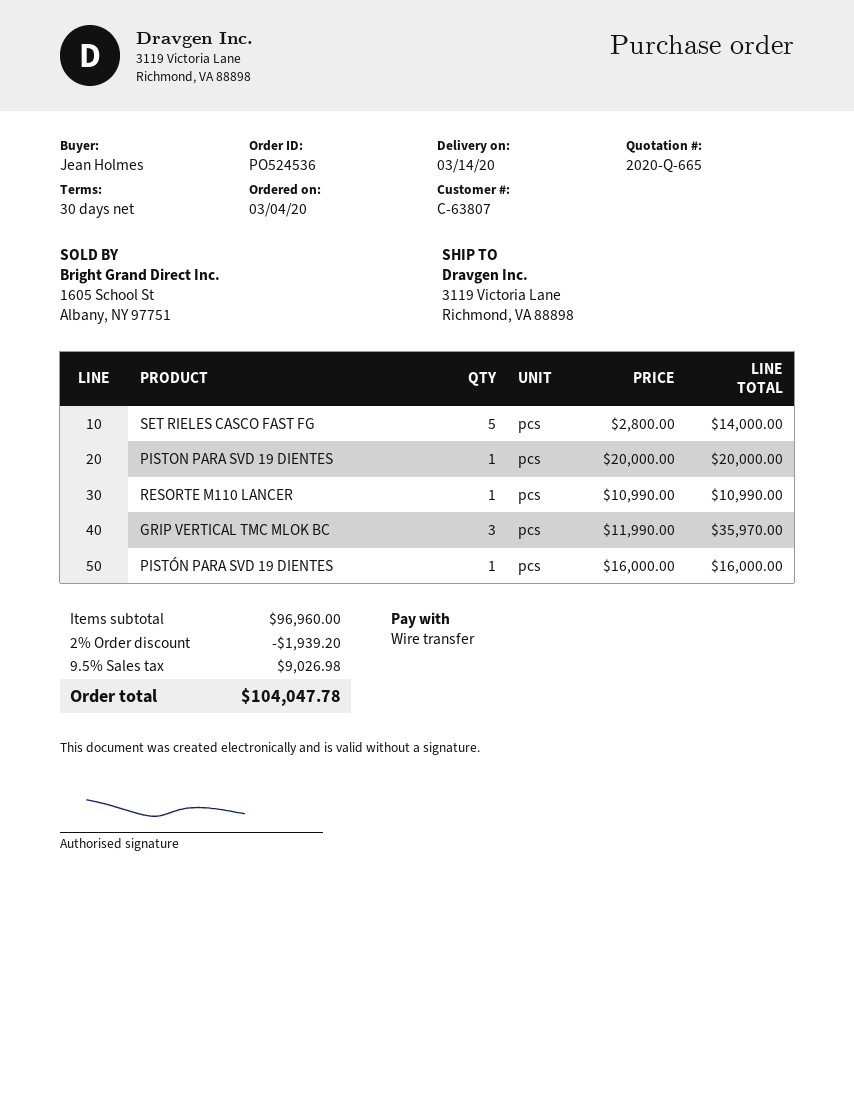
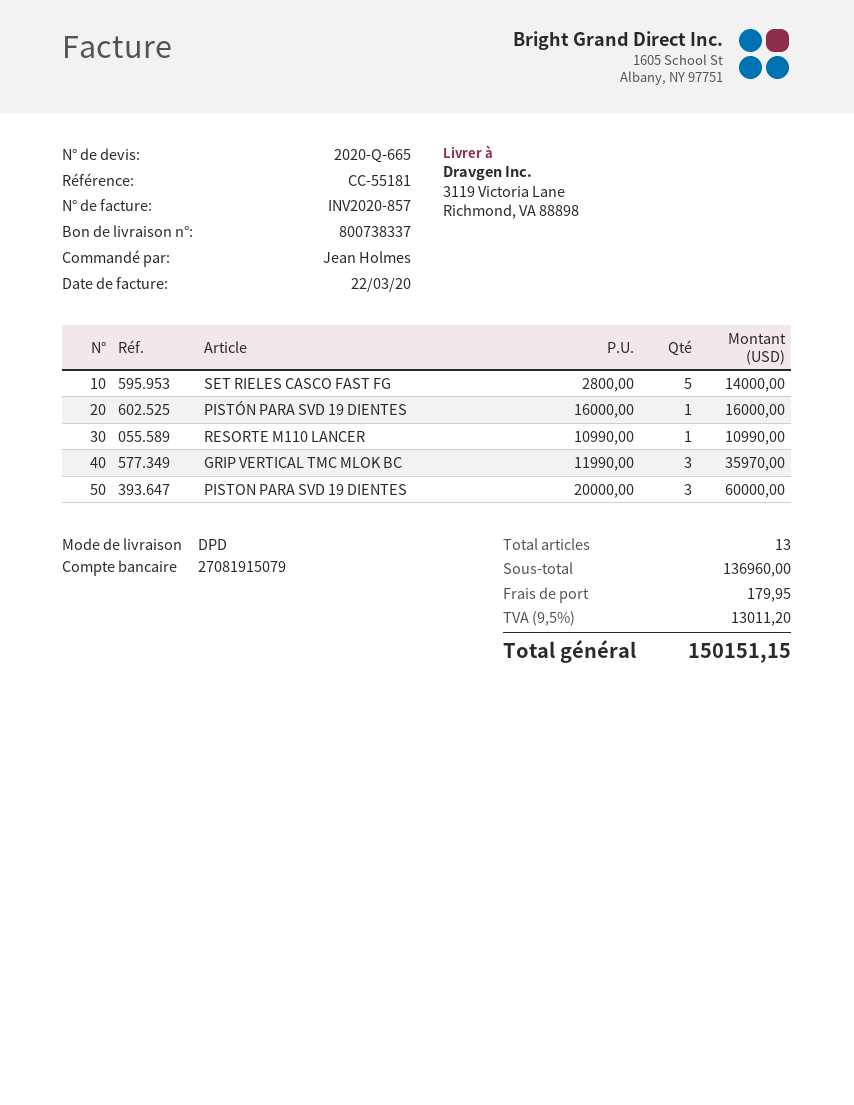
PISTON PARA SVD 19 DIENTES: 1 x 20000.00 = 20000.00 -> 3 x 20000.00 = 60000.00
subtotal: 96960.00 -> 136960.00
discount: 2% = 1939.20 -> none
shipping: none -> 179.95
tax: 9.5% = 9026.98 -> 9.5% = 13011.20
total: 104047.78 -> 150151.15

